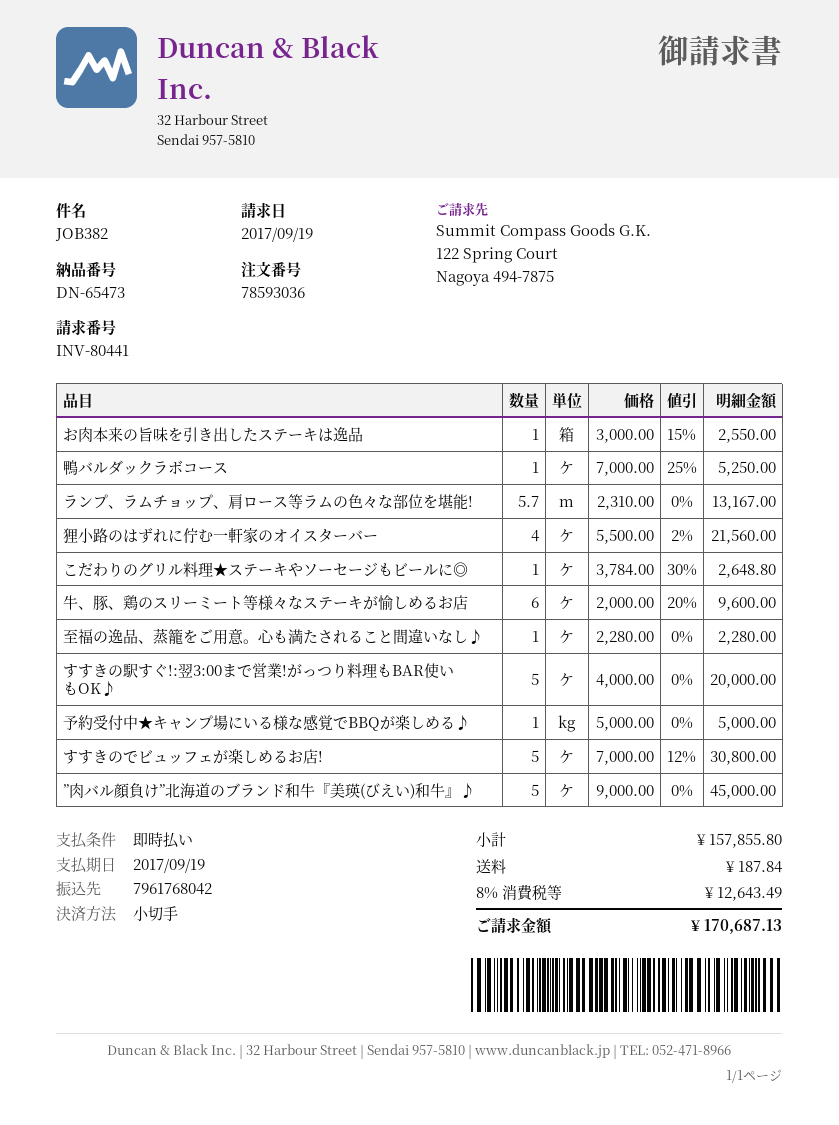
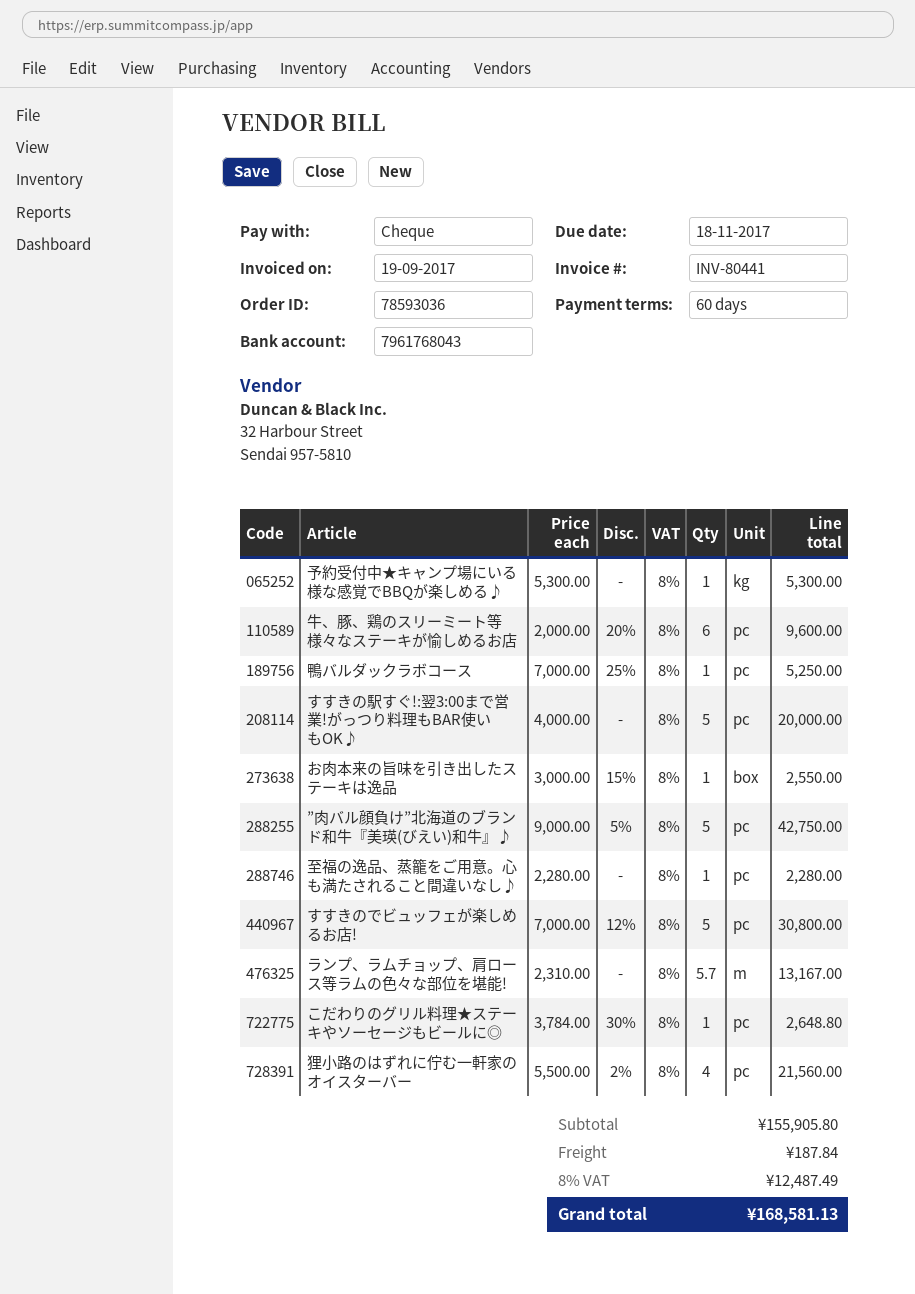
payment terms: on receipt -> 60 days
due date: 2017-09-19 -> 2017-11-18
bank account: 7961768042 -> 7961768043
予約受付中★キャンプ場にいる様な感覚でBBQが楽しめる♪: 1 x 5000.00 = 5000.00 -> 1 x 5300.00 = 5300.00
”肉バル顔負け”北海道のブランド和牛『美瑛(びえい)和牛』♪: 5 x 9000.00 = 45000.00 -> 5 x 9000.00 - 5% = 42750.00
subtotal: 157855.80 -> 155905.80
tax: 8% = 12643.49 -> 8% = 12487.49
total: 170687.13 -> 168581.13

